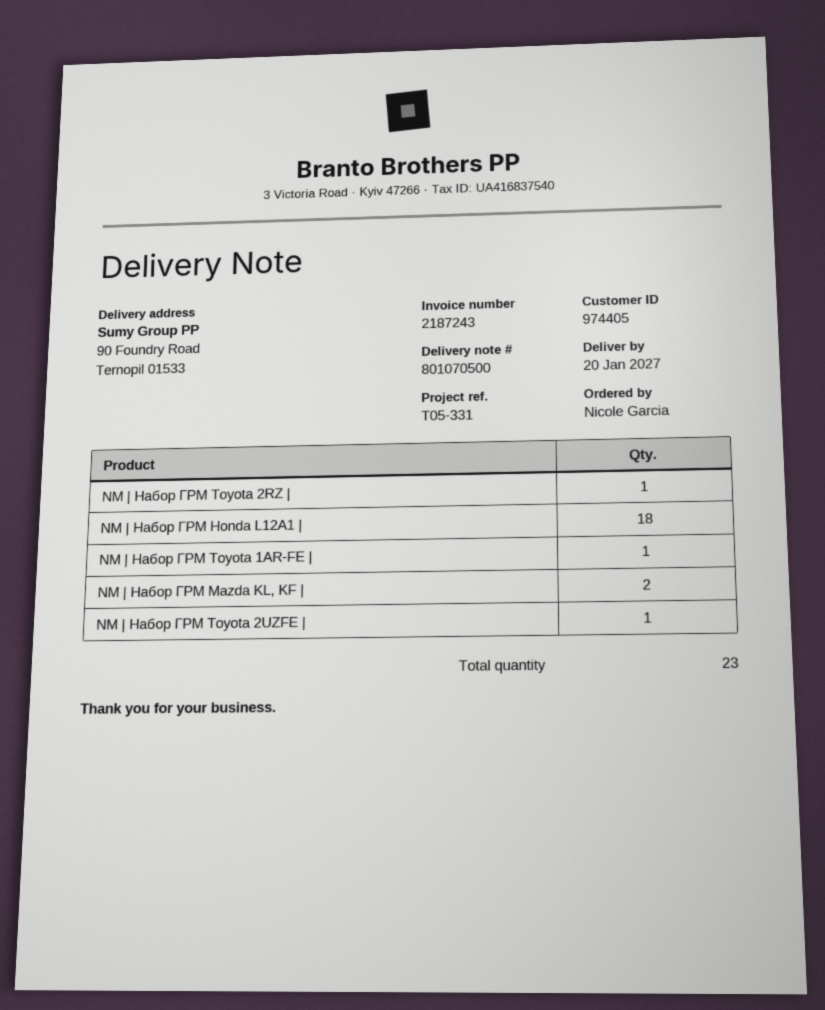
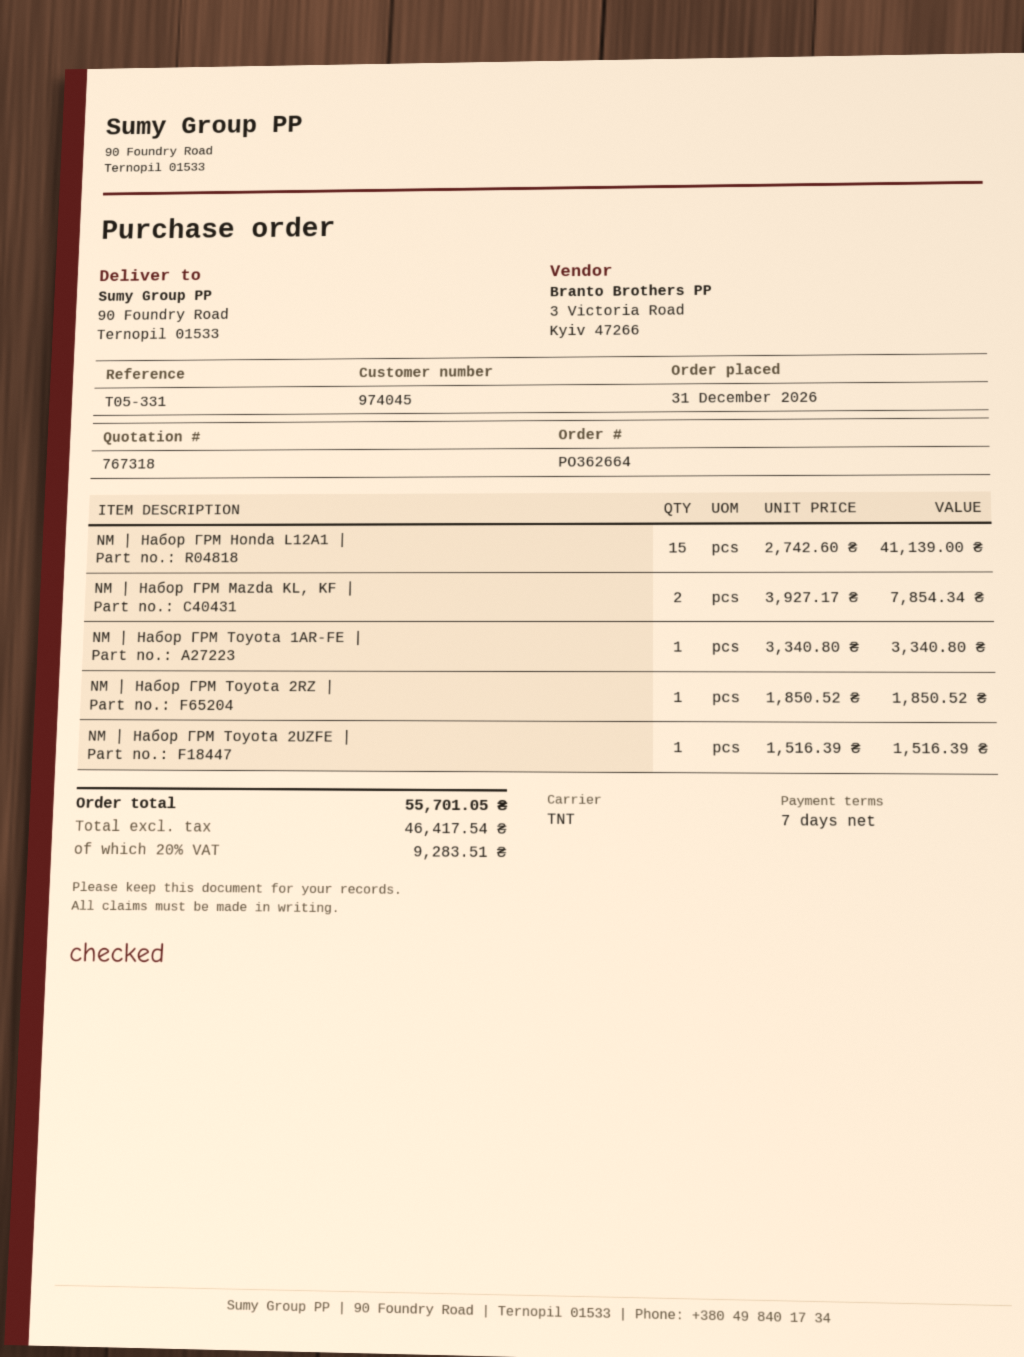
customer number: 974405 -> 974045
NM | Набор ГРМ Honda L12A1 |: 18 -> 15

